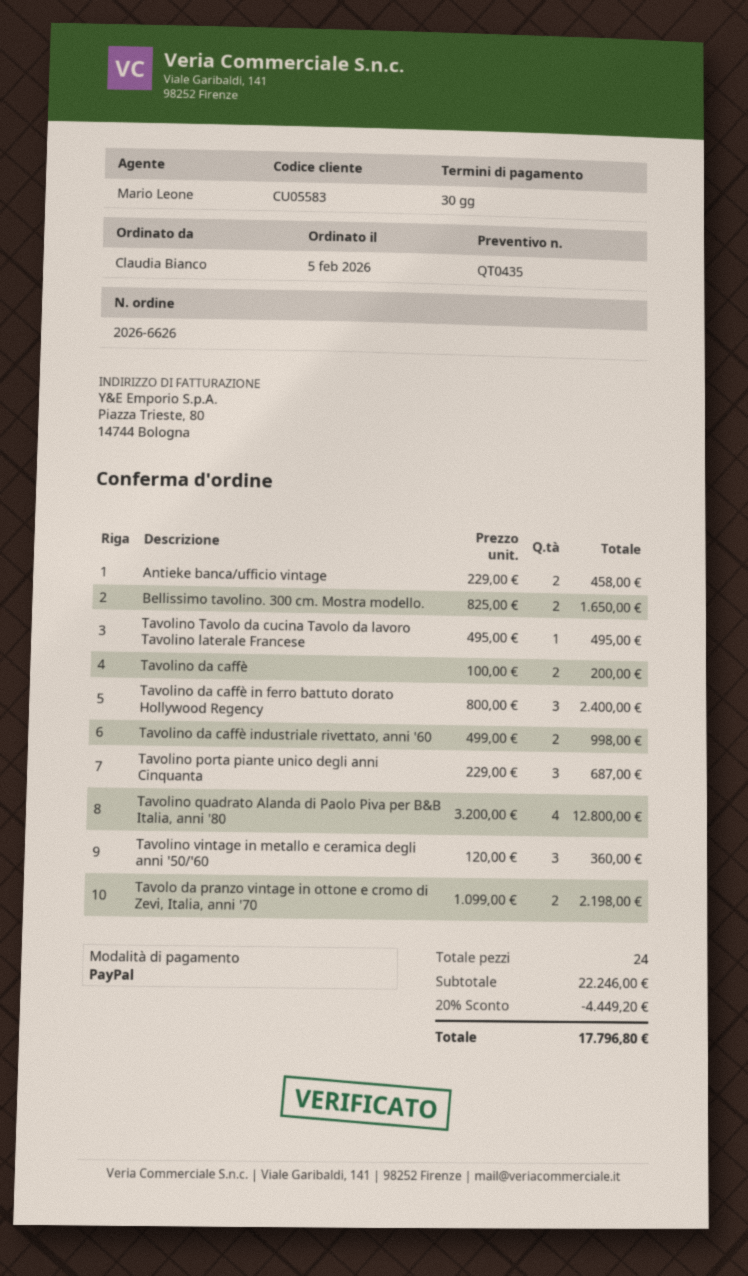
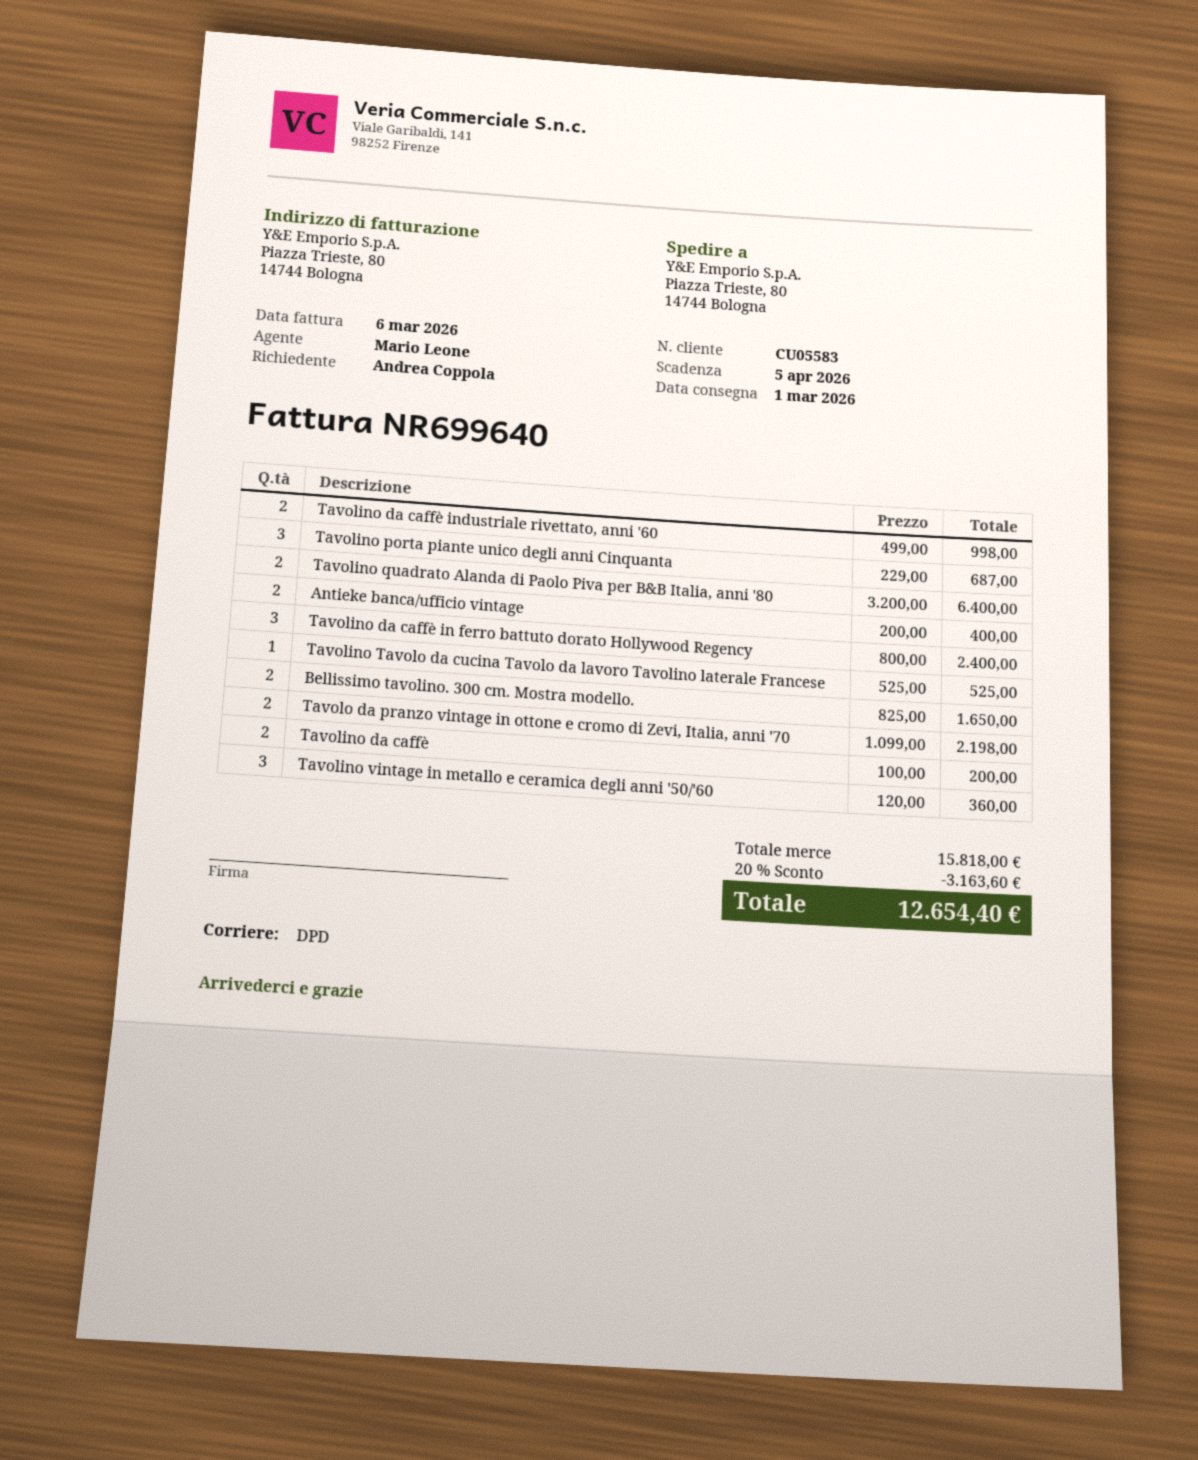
ordered by: Claudia Bianco -> Andrea Coppola
Antieke banca/ufficio vintage: 2 x 229.00 = 458.00 -> 2 x 200.00 = 400.00
Tavolino Tavolo da cucina Tavolo da lavoro Tavolino laterale Francese: 1 x 495.00 = 495.00 -> 1 x 525.00 = 525.00
Tavolino quadrato Alanda di Paolo Piva per B&B Italia, anni '80: 4 x 3200.00 = 12800.00 -> 2 x 3200.00 = 6400.00
subtotal: 22246.00 -> 15818.00
discount: 20% = 4449.20 -> 20% = 3163.60
total: 17796.80 -> 12654.40

